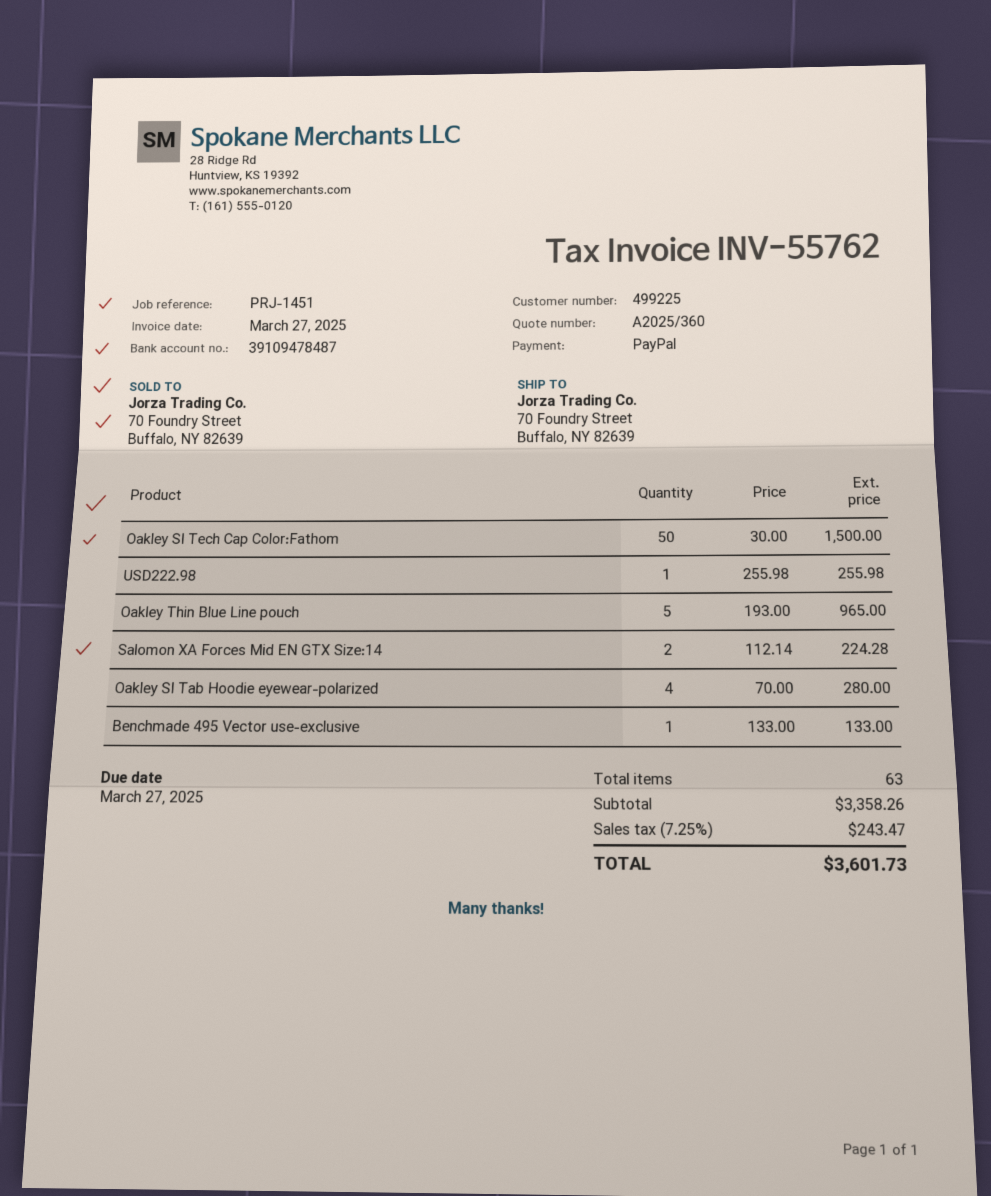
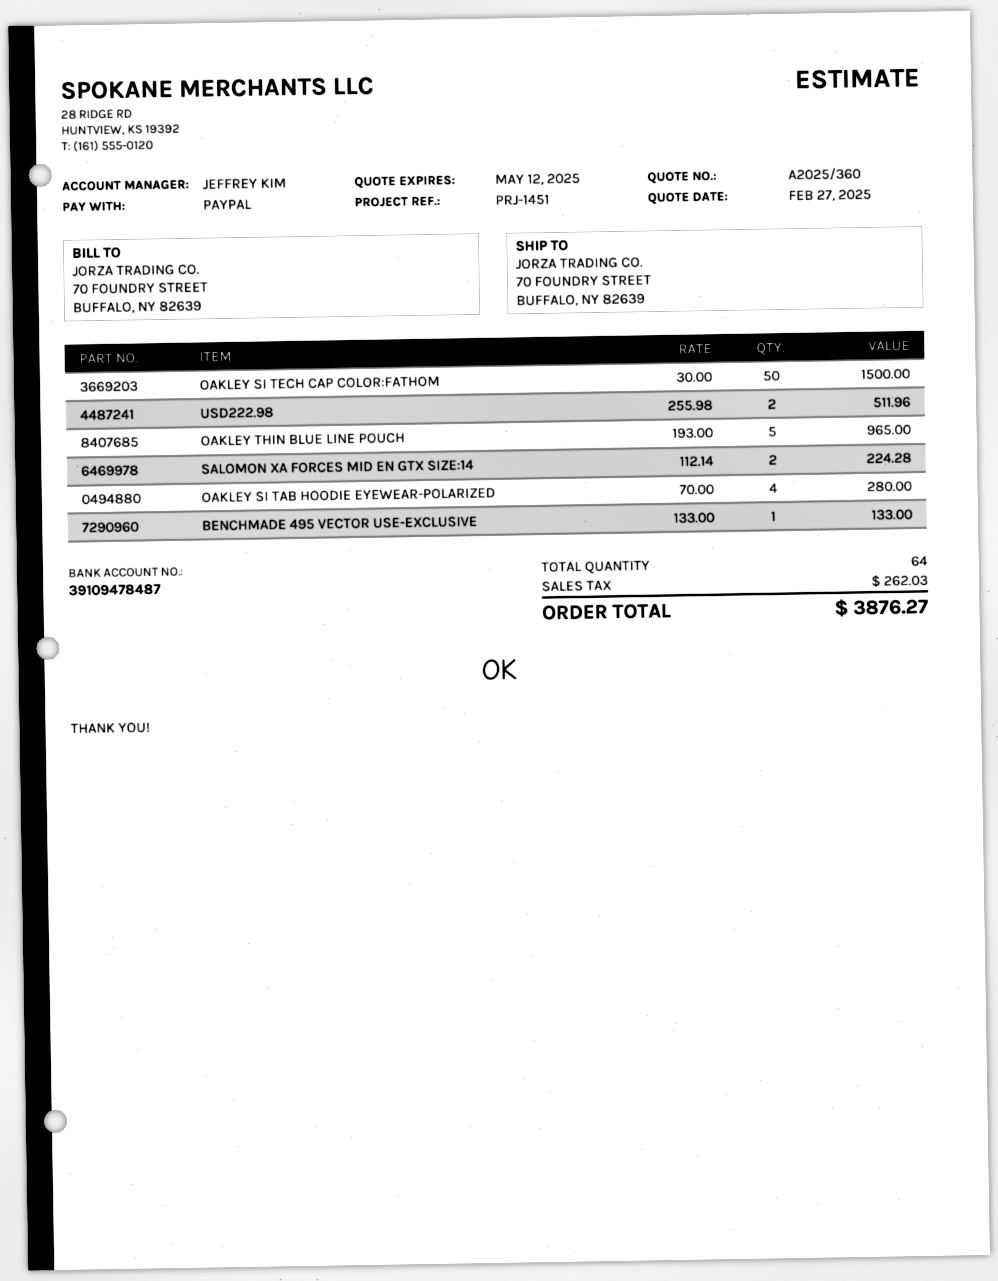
USD222.98: 1 x 255.98 = 255.98 -> 2 x 255.98 = 511.96
total quantity: 63 -> 64
tax: 243.47 -> 262.03
total: 3601.73 -> 3876.27

